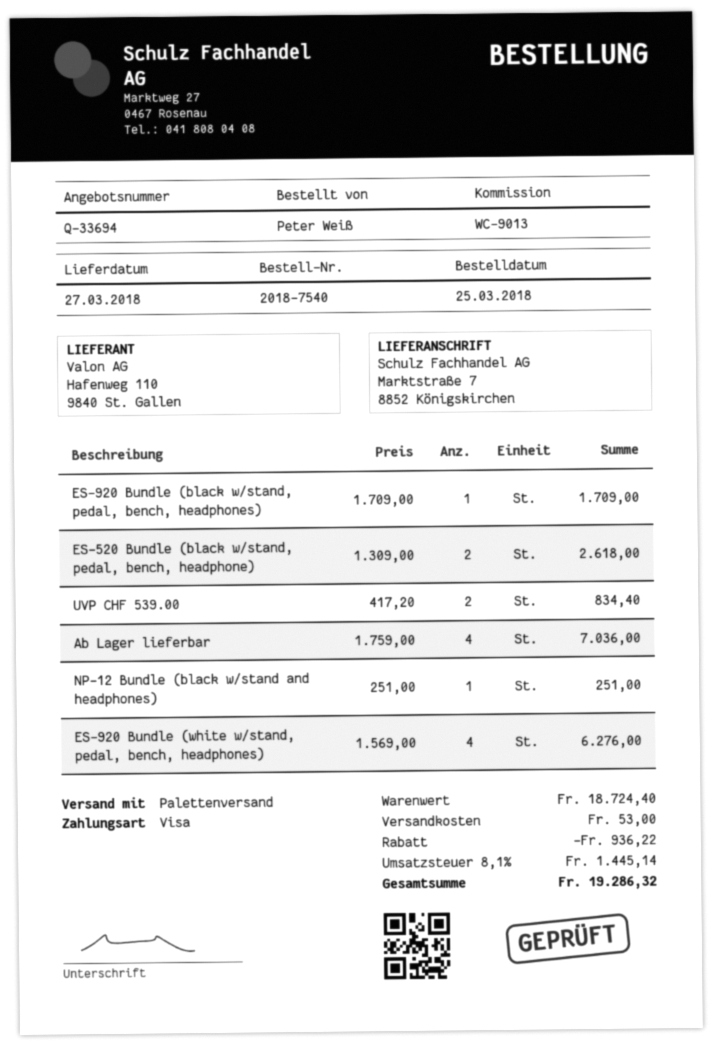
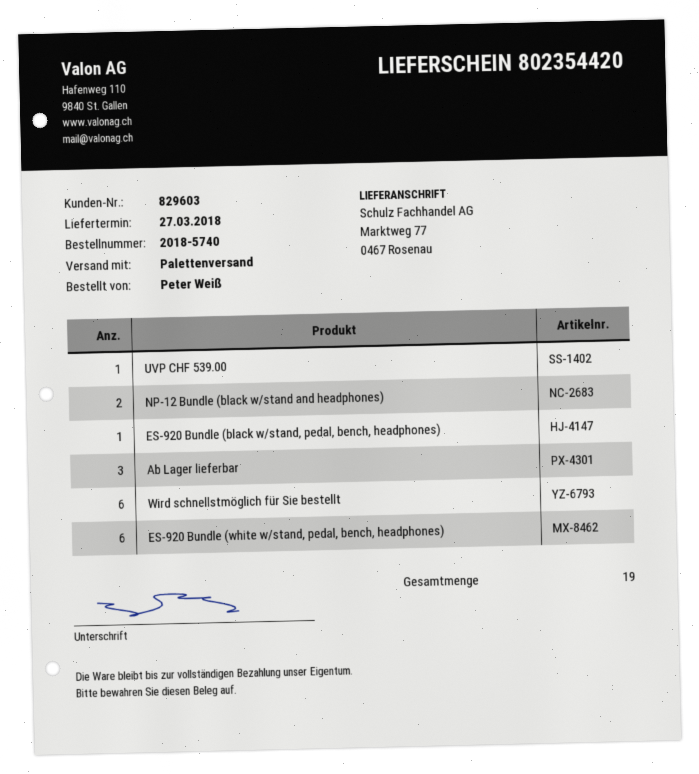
order number: 2018-7540 -> 2018-5740
ship to: Marktstraße 7, 8852 Königskirchen -> Marktweg 77, 0467 Rosenau
ES-520 Bundle (black w/stand, pedal, bench, headphone): 2 -> none
UVP CHF 539.00: 2 -> 1
Ab Lager lieferbar: 4 -> 3
NP-12 Bundle (black w/stand and headphones): 1 -> 2
ES-920 Bundle (white w/stand, pedal, bench, headphones): 4 -> 6
Wird schnellstmöglich für Sie bestellt: none -> 6

